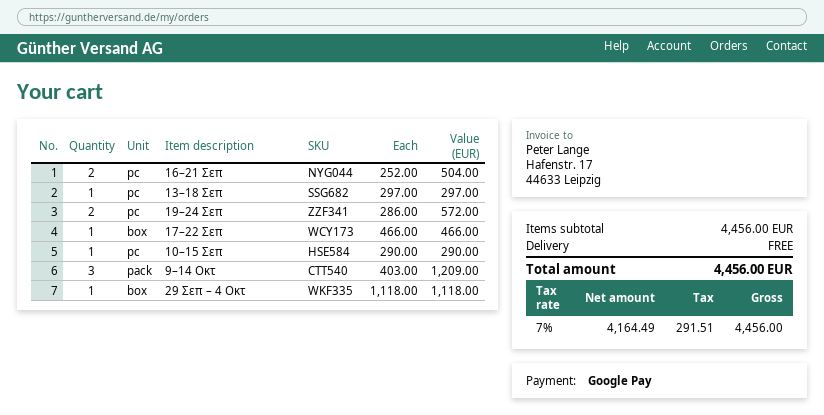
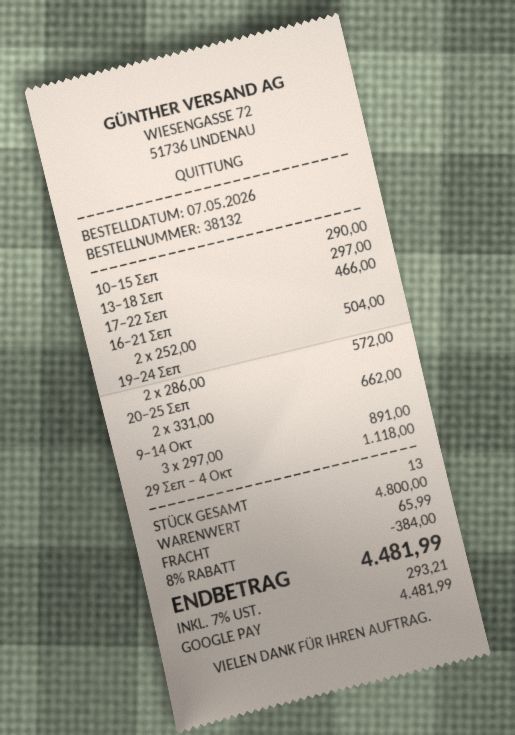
9–14 Οκτ: 3 x 403.00 = 1209.00 -> 3 x 297.00 = 891.00
20–25 Σεπ: none -> 2 x 331.00 = 662.00
subtotal: 4456.00 -> 4800.00
discount: none -> 8% = 384.00
shipping: 0.00 -> 65.99
tax: 7% = 291.51 -> 7% = 293.21
total: 4456.00 -> 4481.99

